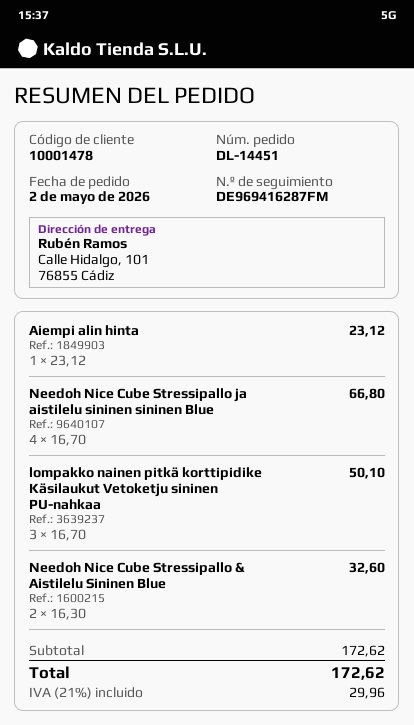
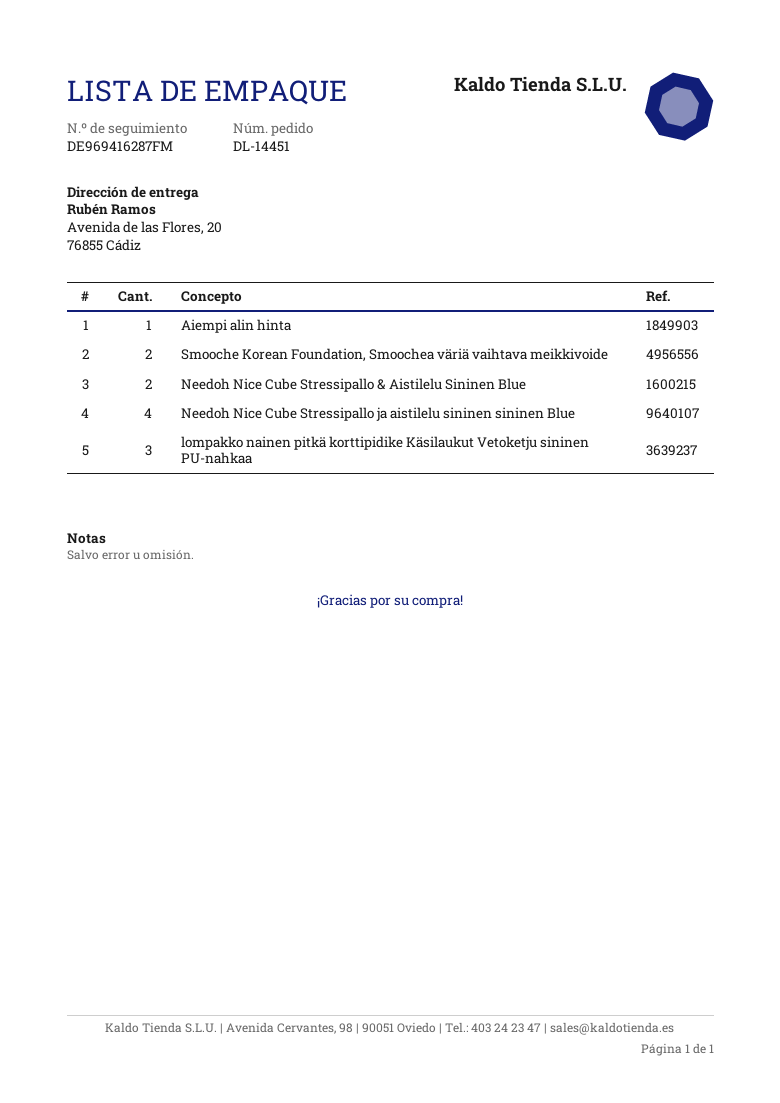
ship to: Calle Hidalgo, 101, 76855 Cádiz -> Avenida de las Flores, 20, 76855 Cádiz
Smooche Korean Foundation, Smoochea väriä vaihtava meikkivoide: none -> 2

